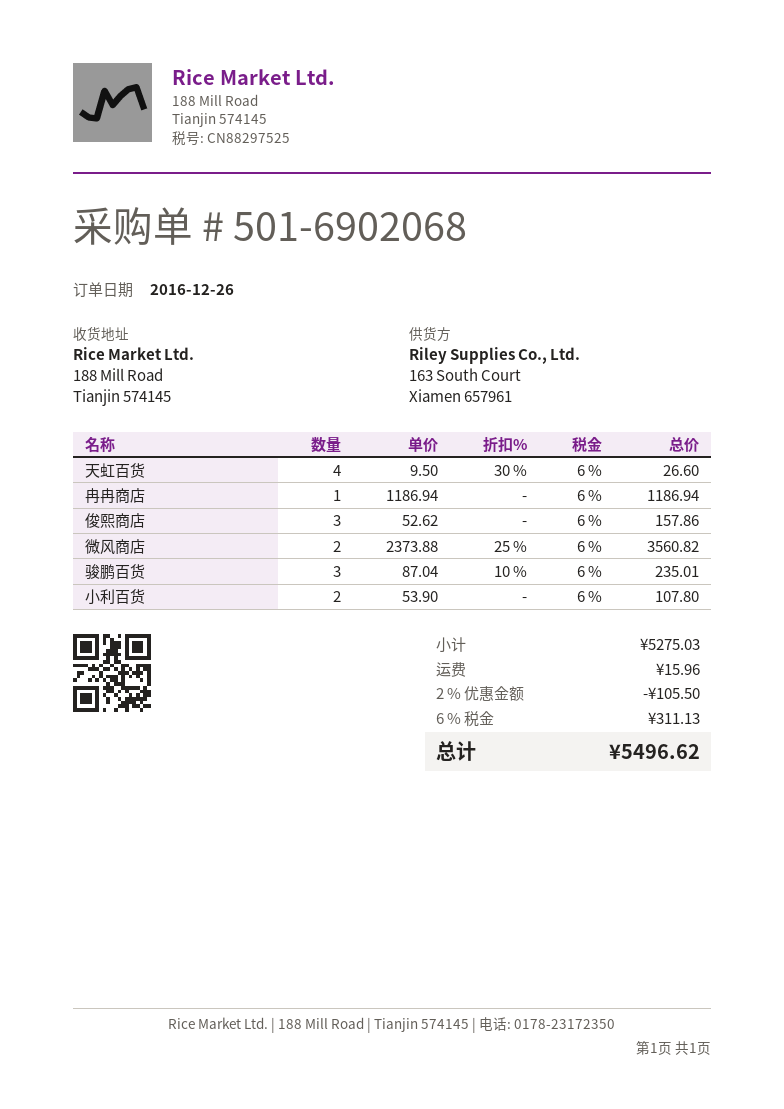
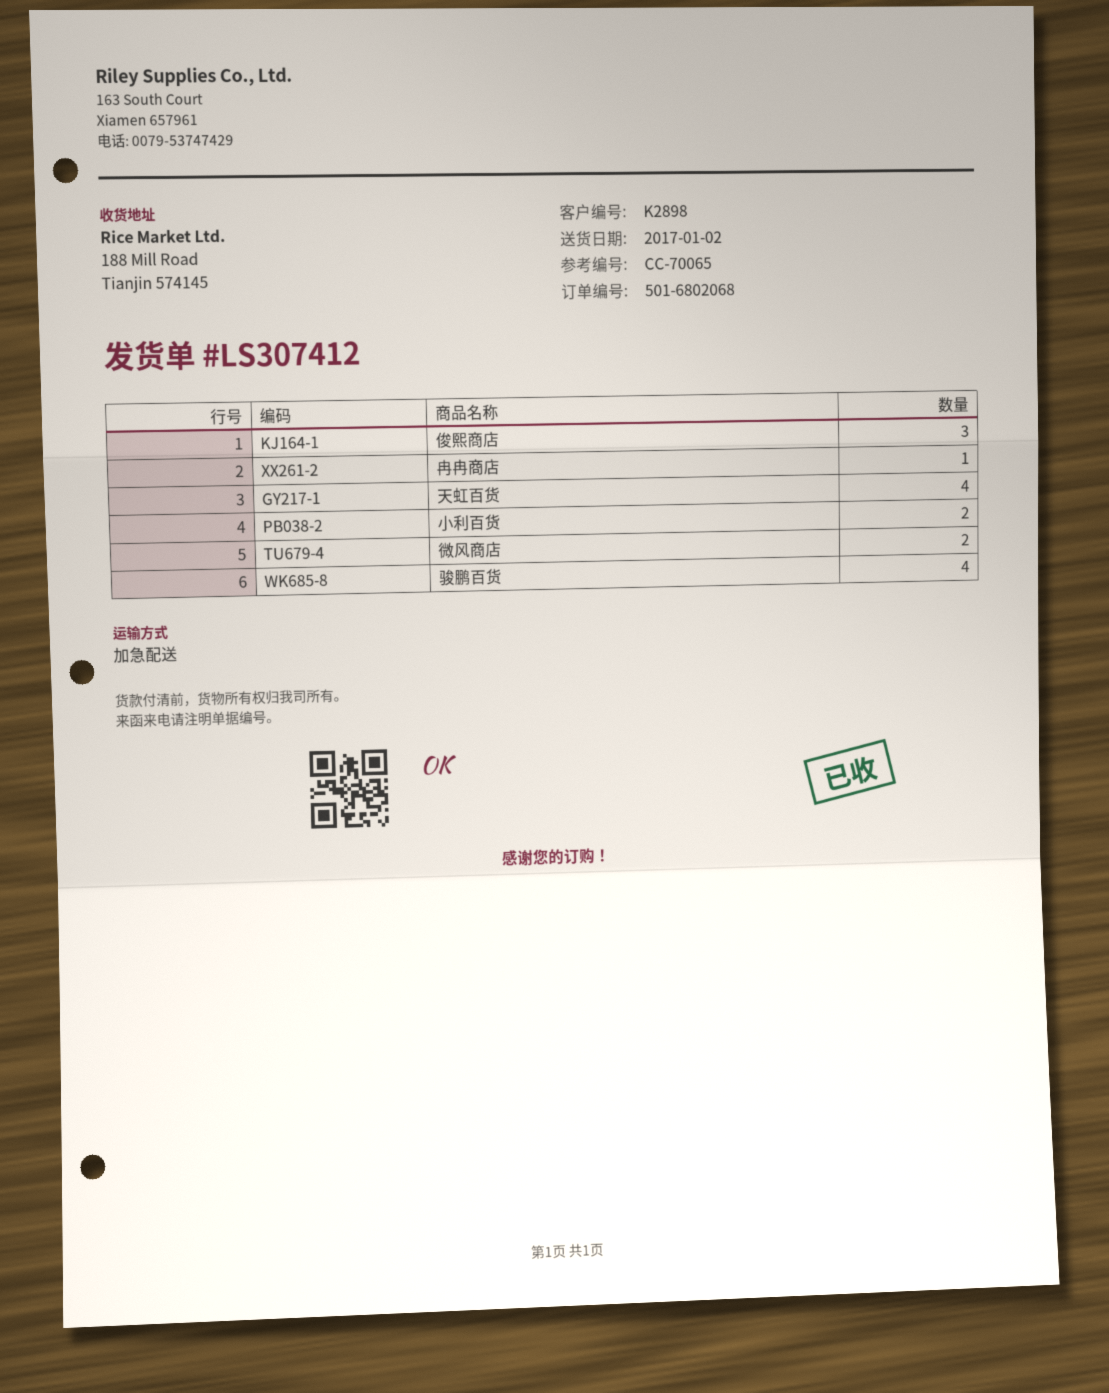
order number: 501-6902068 -> 501-6802068
骏鹏百货: 3 -> 4

